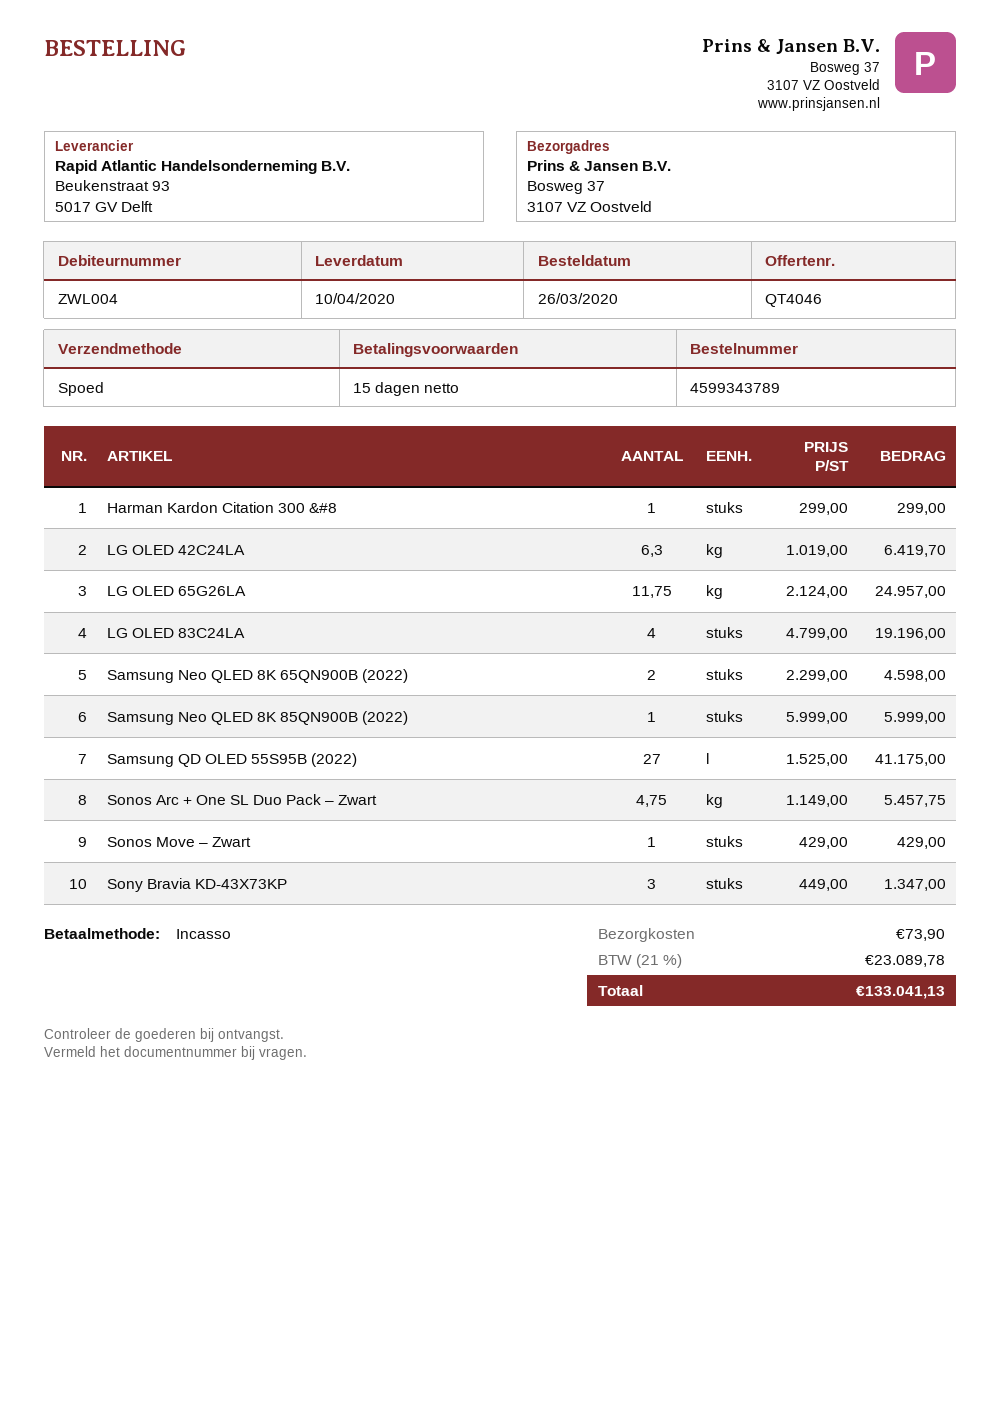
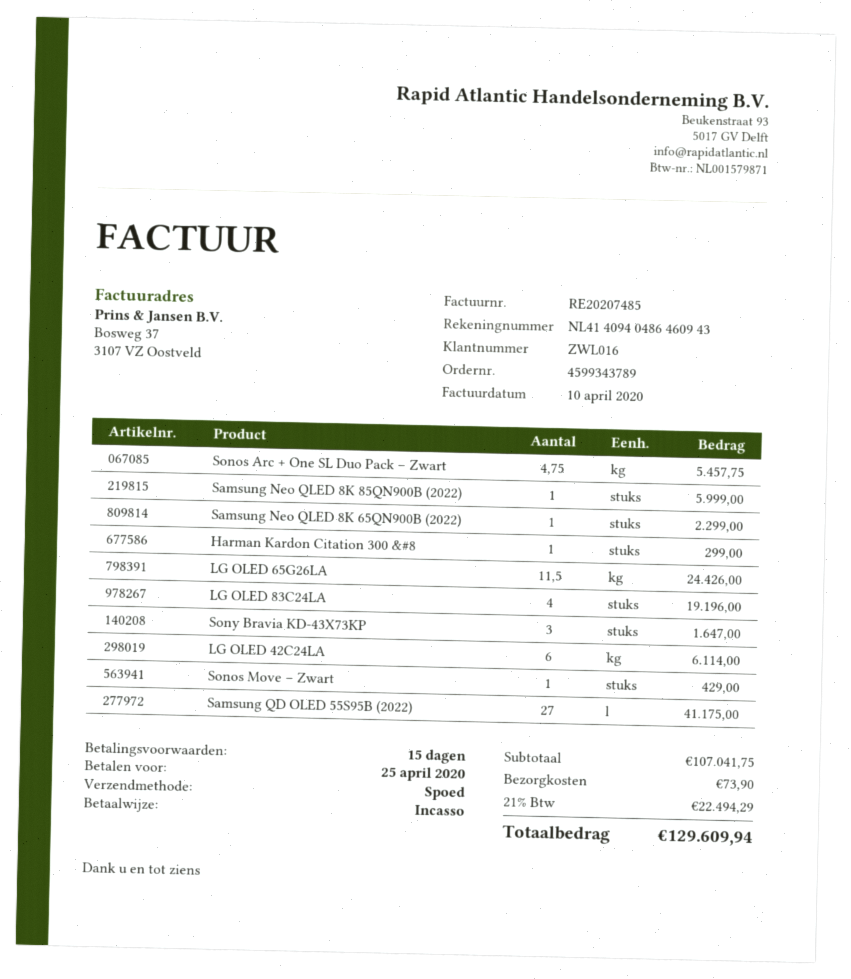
customer number: ZWL004 -> ZWL016
LG OLED 42C24LA: 6.3 for 6419.70 -> 6 for 6114.00
LG OLED 65G26LA: 11.75 for 24957.00 -> 11.5 for 24426.00
Samsung Neo QLED 8K 65QN900B (2022): 2 for 4598.00 -> 1 for 2299.00
Sony Bravia KD-43X73KP: 3 for 1347.00 -> 3 for 1647.00
tax: 21% = 23089.78 -> 21% = 22494.29
total: 133041.13 -> 129609.94

